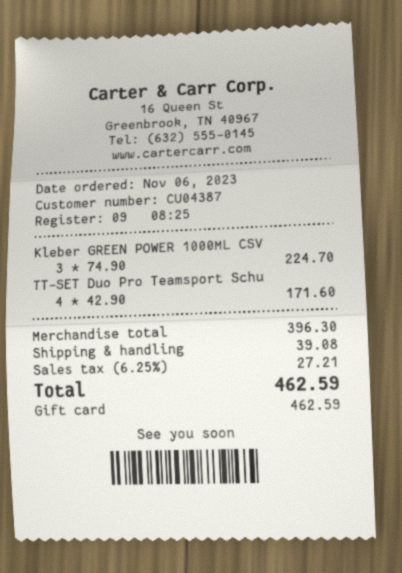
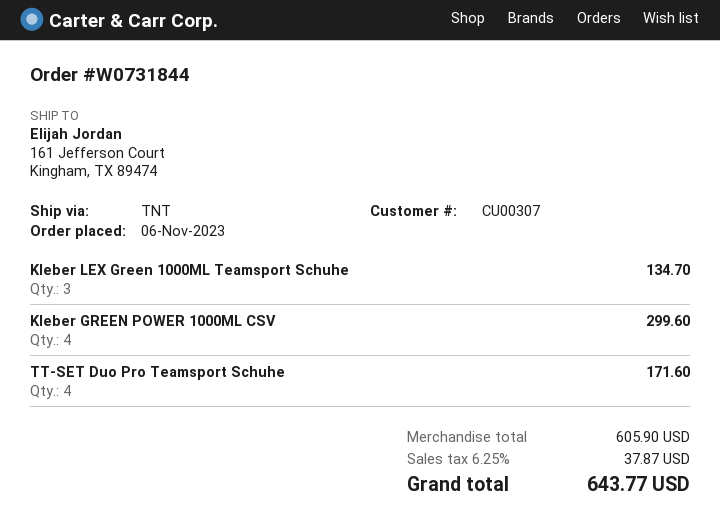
customer number: CU04387 -> CU00307
Kleber GREEN POWER 1000ML CSV: 3 for 224.70 -> 4 for 299.60
Kleber LEX Green 1000ML Teamsport Schuhe: none -> 3 for 134.70
subtotal: 396.30 -> 605.90
shipping: 39.08 -> none
tax: 6.25% = 27.21 -> 6.25% = 37.87
total: 462.59 -> 643.77

